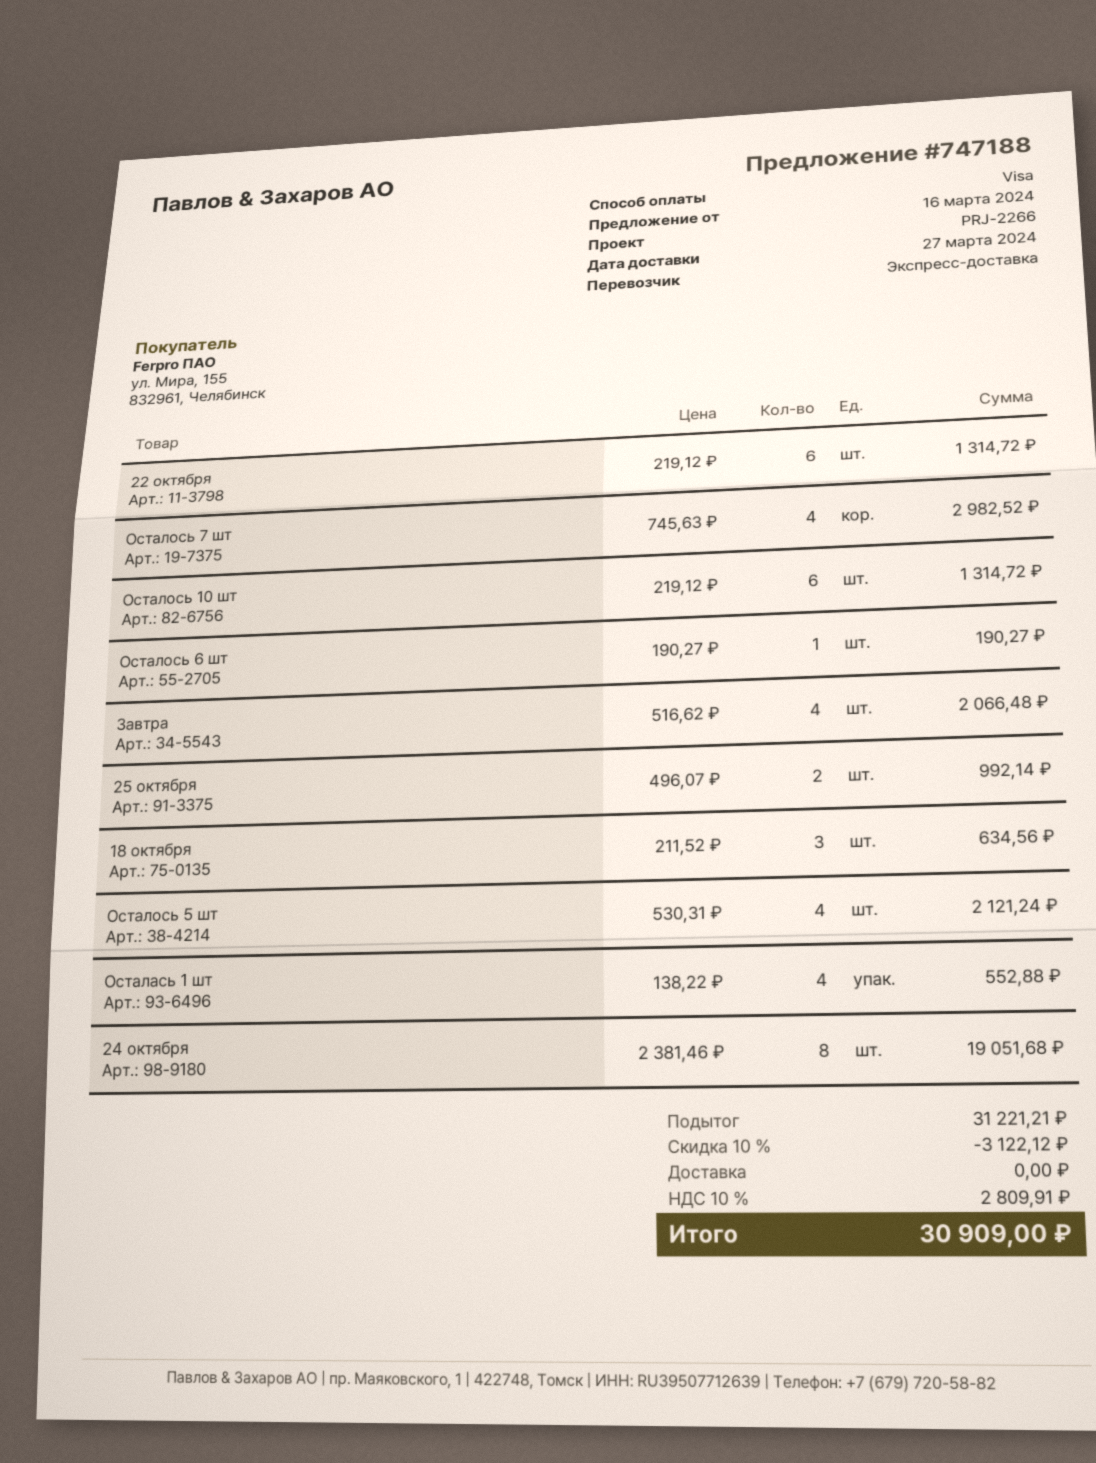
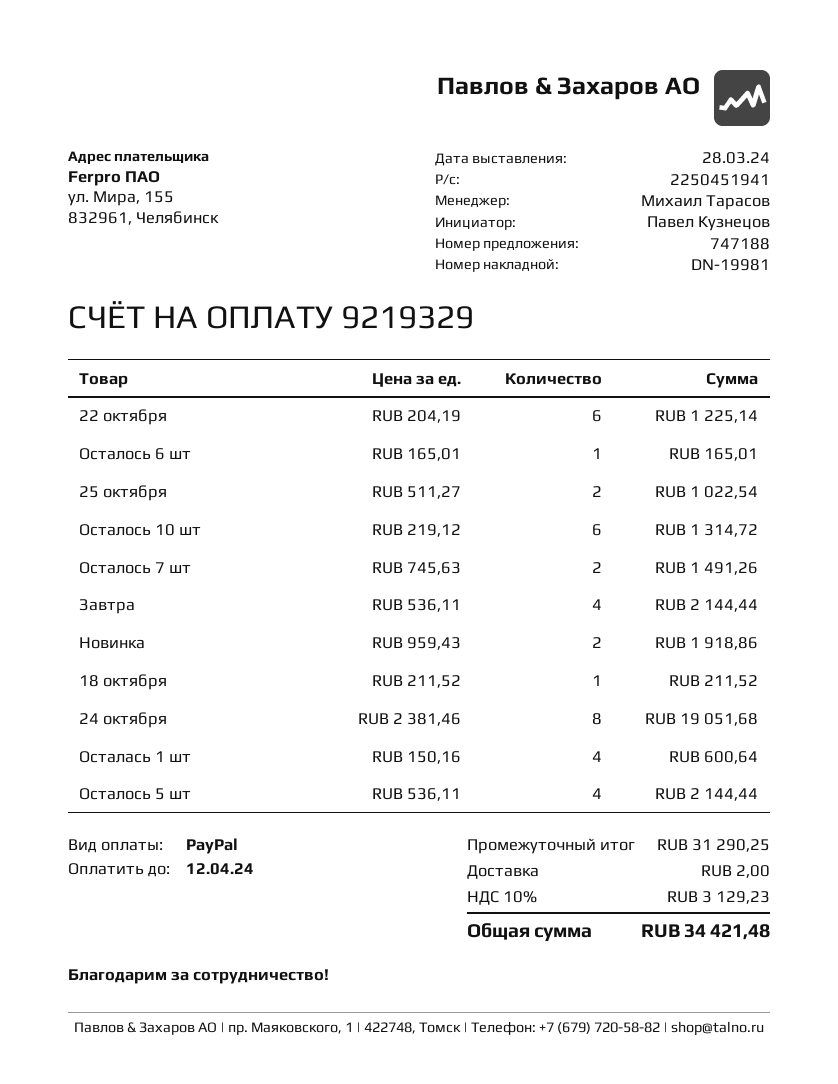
payment method: Visa -> PayPal
22 октября: 6 x 219.12 = 1314.72 -> 6 x 204.19 = 1225.14
Осталось 7 шт: 4 x 745.63 = 2982.52 -> 2 x 745.63 = 1491.26
Осталось 6 шт: 1 x 190.27 = 190.27 -> 1 x 165.01 = 165.01
Завтра: 4 x 516.62 = 2066.48 -> 4 x 536.11 = 2144.44
25 октября: 2 x 496.07 = 992.14 -> 2 x 511.27 = 1022.54
18 октября: 3 x 211.52 = 634.56 -> 1 x 211.52 = 211.52
Осталось 5 шт: 4 x 530.31 = 2121.24 -> 4 x 536.11 = 2144.44
Осталась 1 шт: 4 x 138.22 = 552.88 -> 4 x 150.16 = 600.64
Новинка: none -> 2 x 959.43 = 1918.86
subtotal: 31221.21 -> 31290.25
discount: 10% = 3122.12 -> none
shipping: 0.00 -> 2.00
tax: 10% = 2809.91 -> 10% = 3129.23
total: 30909.00 -> 34421.48

